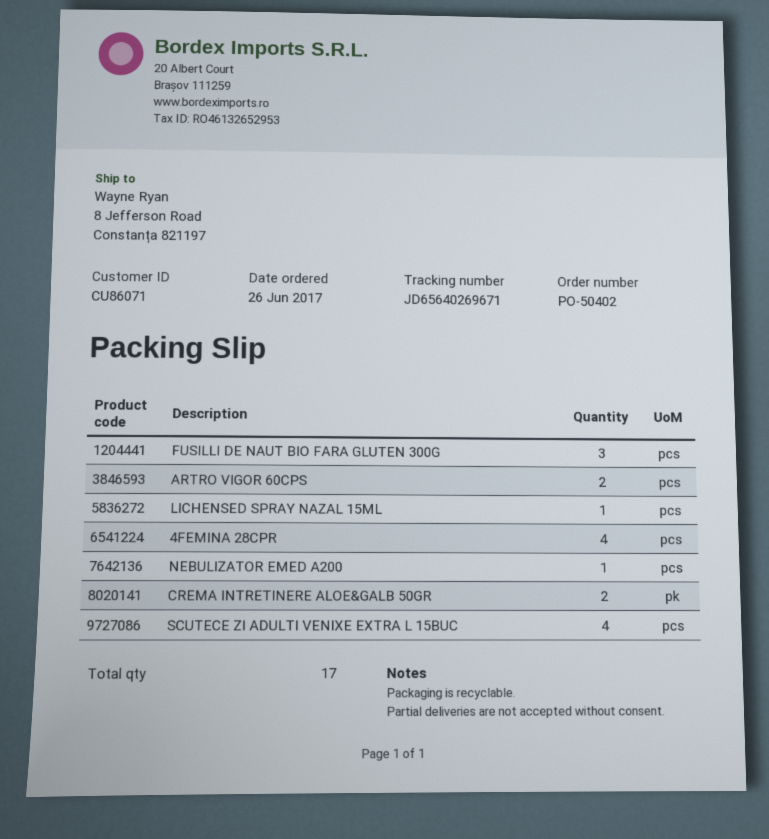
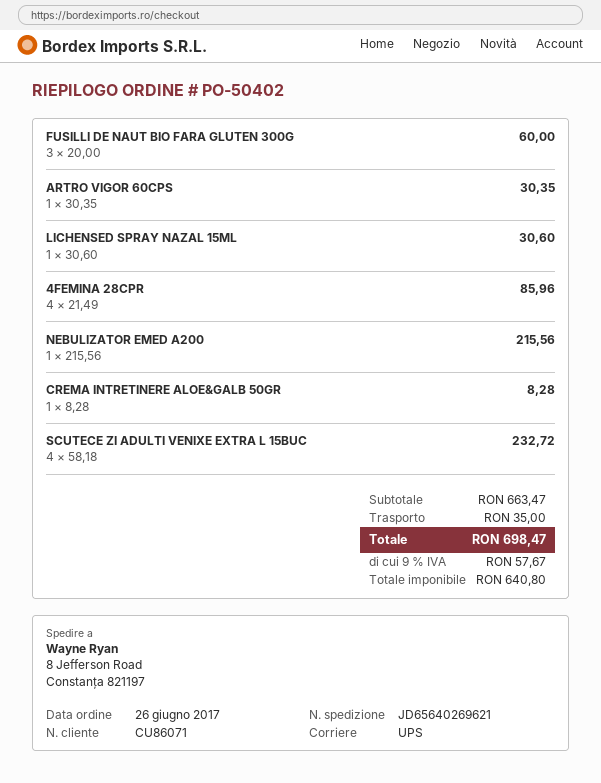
tracking number: JD65640269671 -> JD65640269621
ARTRO VIGOR 60CPS: 2 -> 1
CREMA INTRETINERE ALOE&GALB 50GR: 2 -> 1

